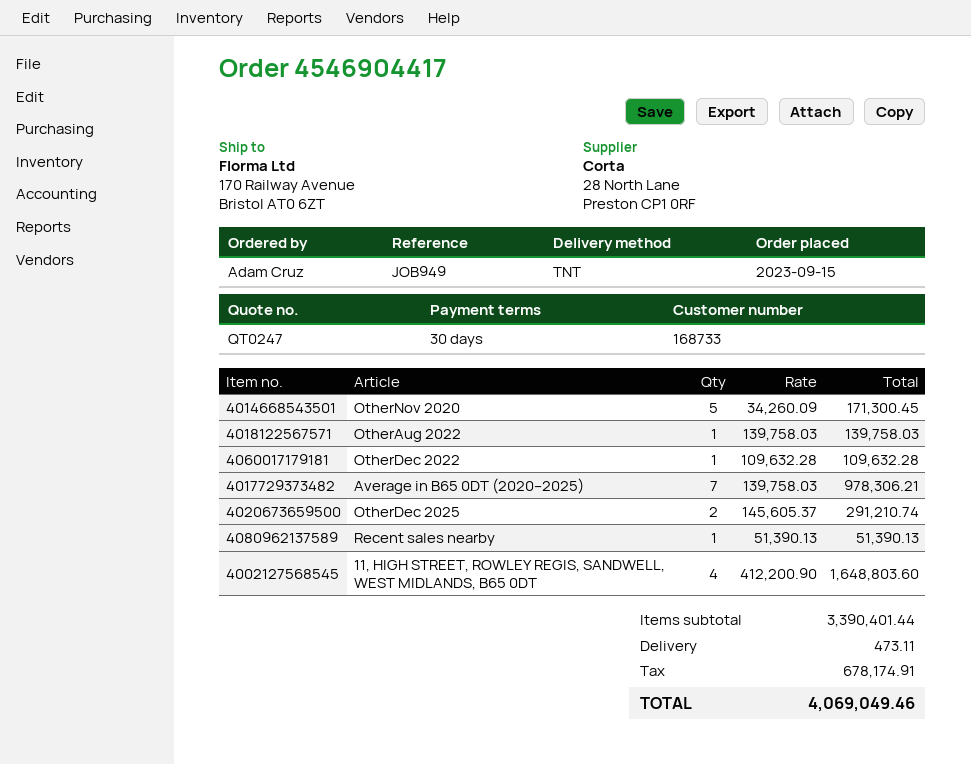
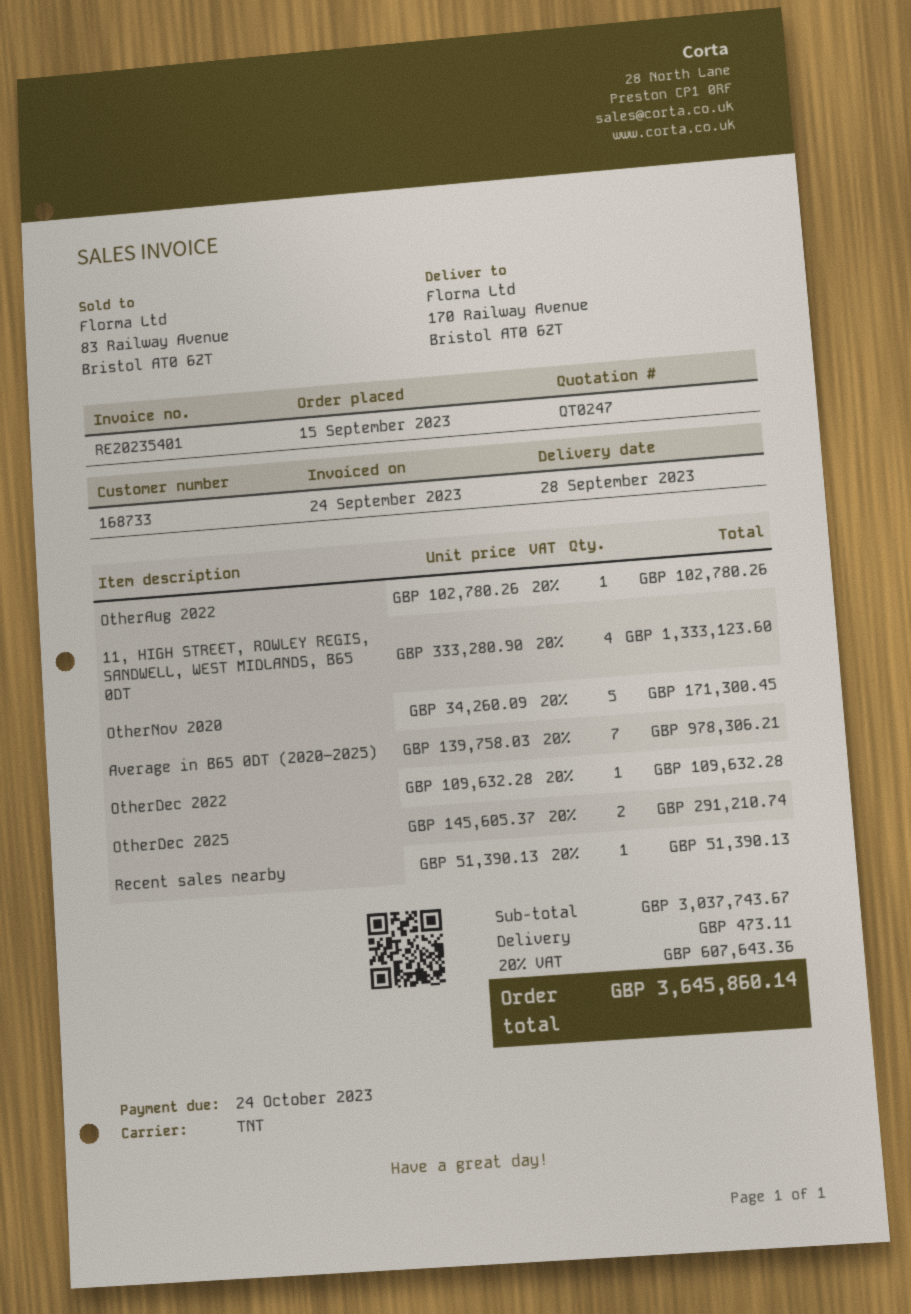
OtherAug 2022: 1 x 139758.03 = 139758.03 -> 1 x 102780.26 = 102780.26
11, HIGH STREET, ROWLEY REGIS, SANDWELL, WEST MIDLANDS, B65 0DT: 4 x 412200.90 = 1648803.60 -> 4 x 333280.90 = 1333123.60
subtotal: 3390401.44 -> 3037743.67
tax: 678174.91 -> 607643.36
total: 4069049.46 -> 3645860.14

